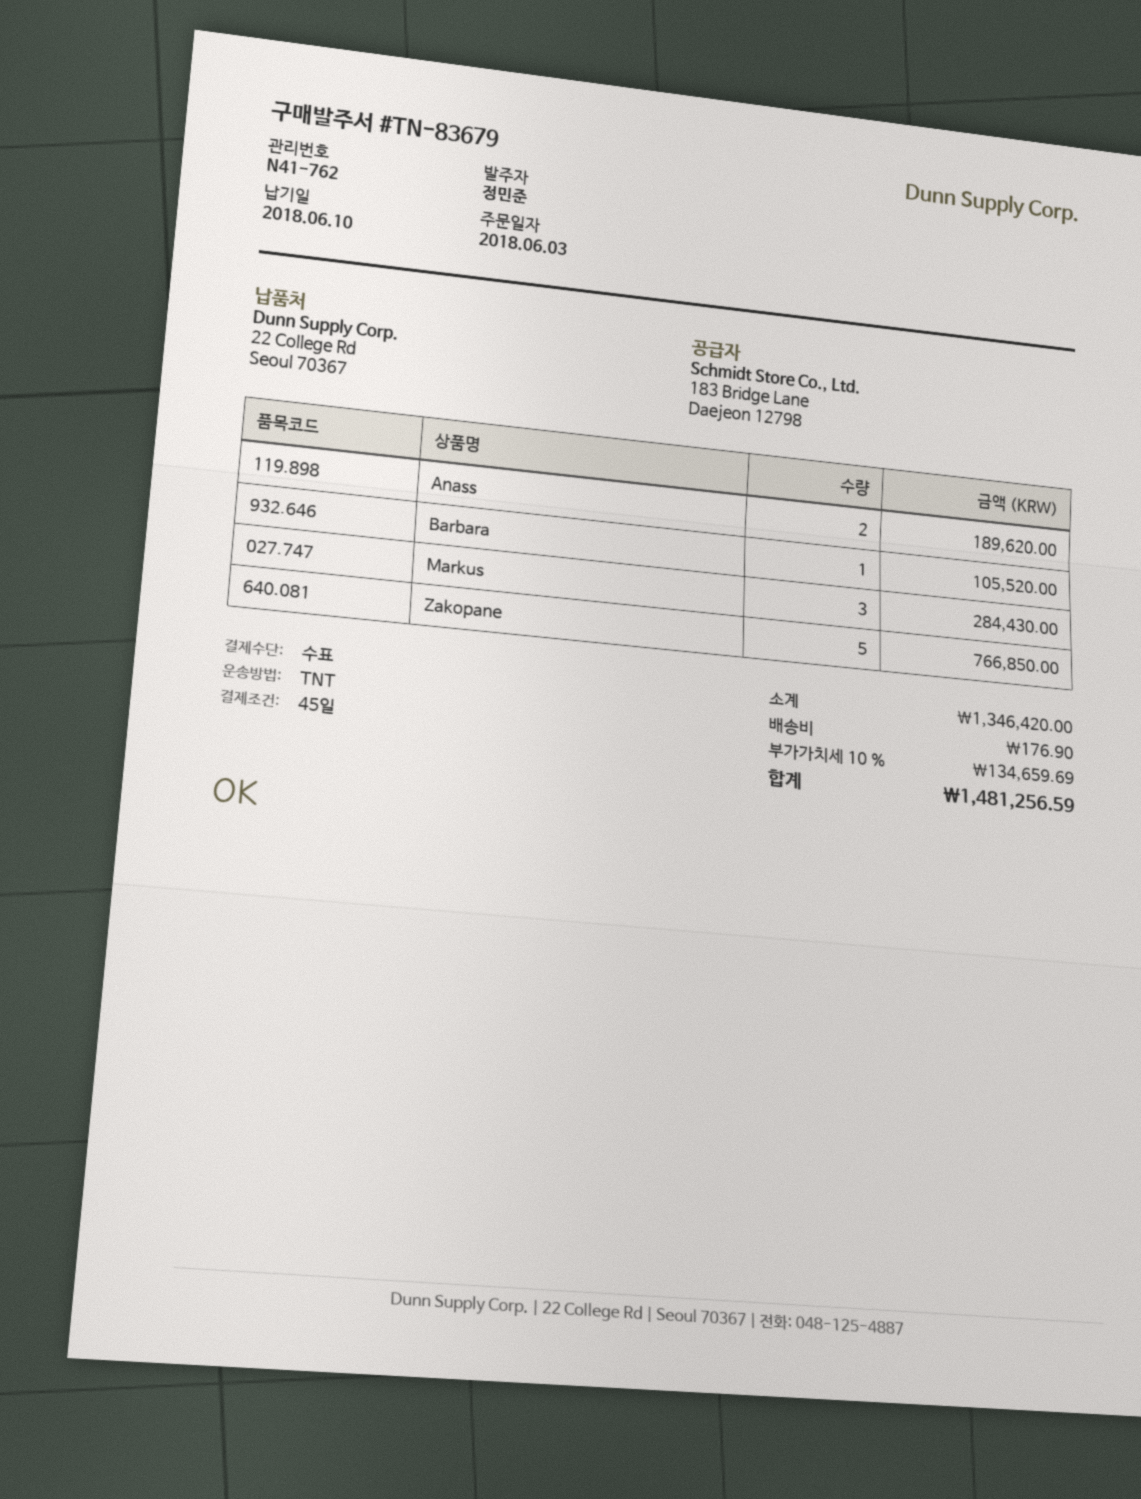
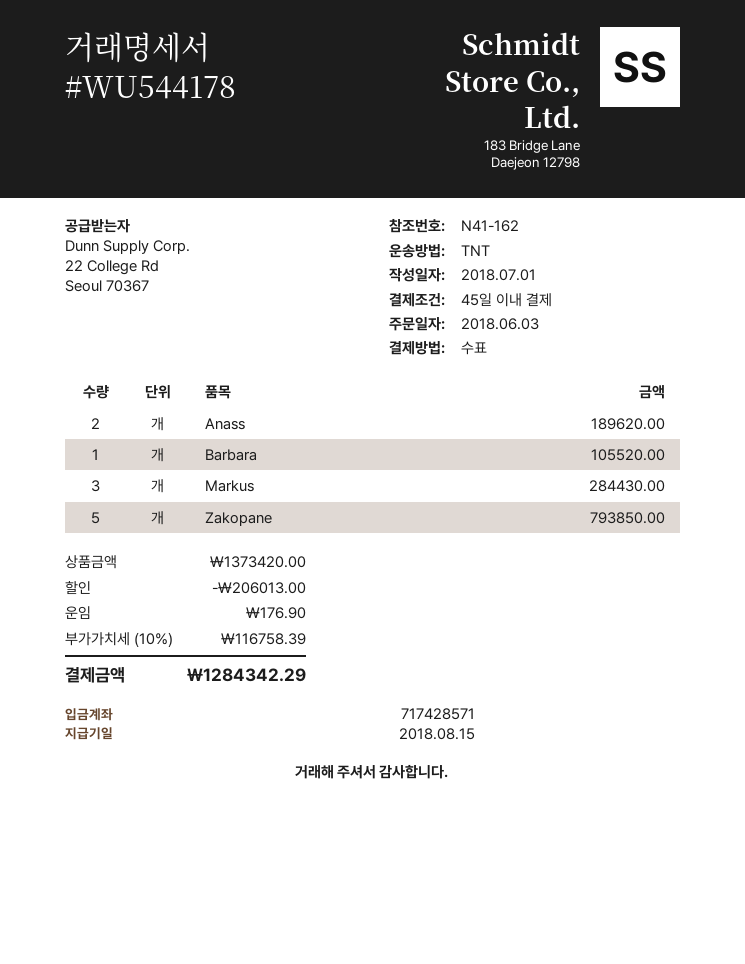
reference: N41-762 -> N41-162
Zakopane: 5 for 766850.00 -> 5 for 793850.00
subtotal: 1346420.00 -> 1373420.00
discount: none -> 206013.00
tax: 10% = 134659.69 -> 10% = 116758.39
total: 1481256.59 -> 1284342.29

